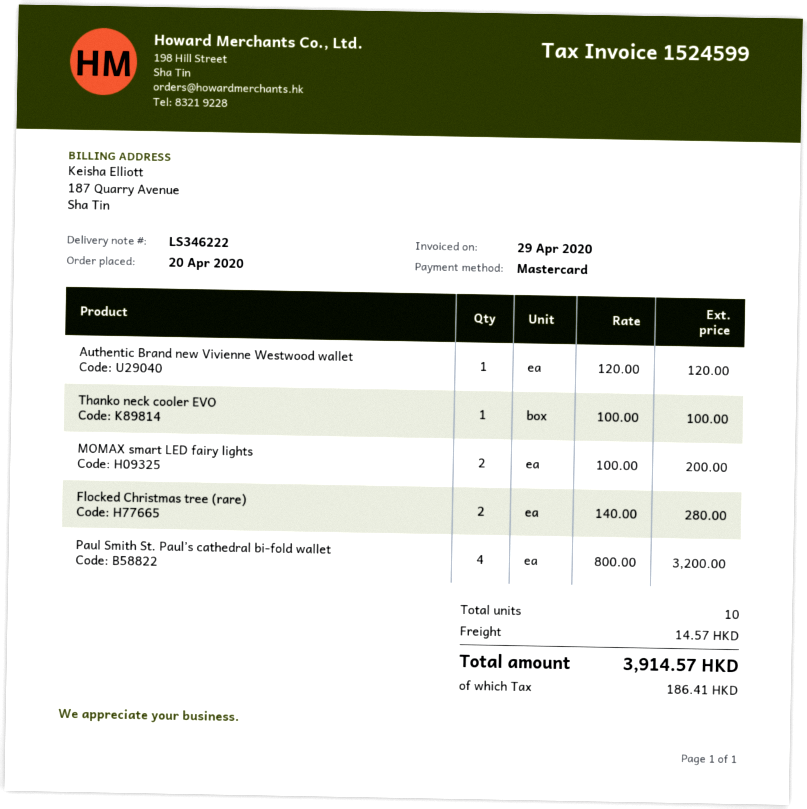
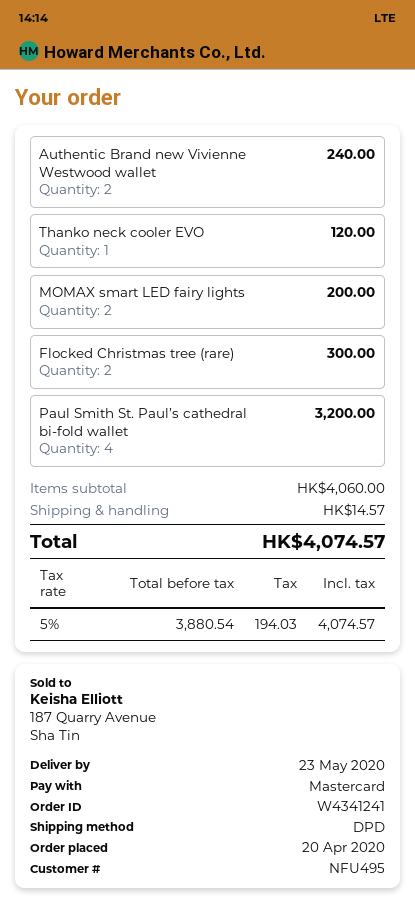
Authentic Brand new Vivienne Westwood wallet: 1 for 120.00 -> 2 for 240.00
Thanko neck cooler EVO: 1 for 100.00 -> 1 for 120.00
Flocked Christmas tree (rare): 2 for 280.00 -> 2 for 300.00
tax: 186.41 -> 194.03
total: 3914.57 -> 4074.57

